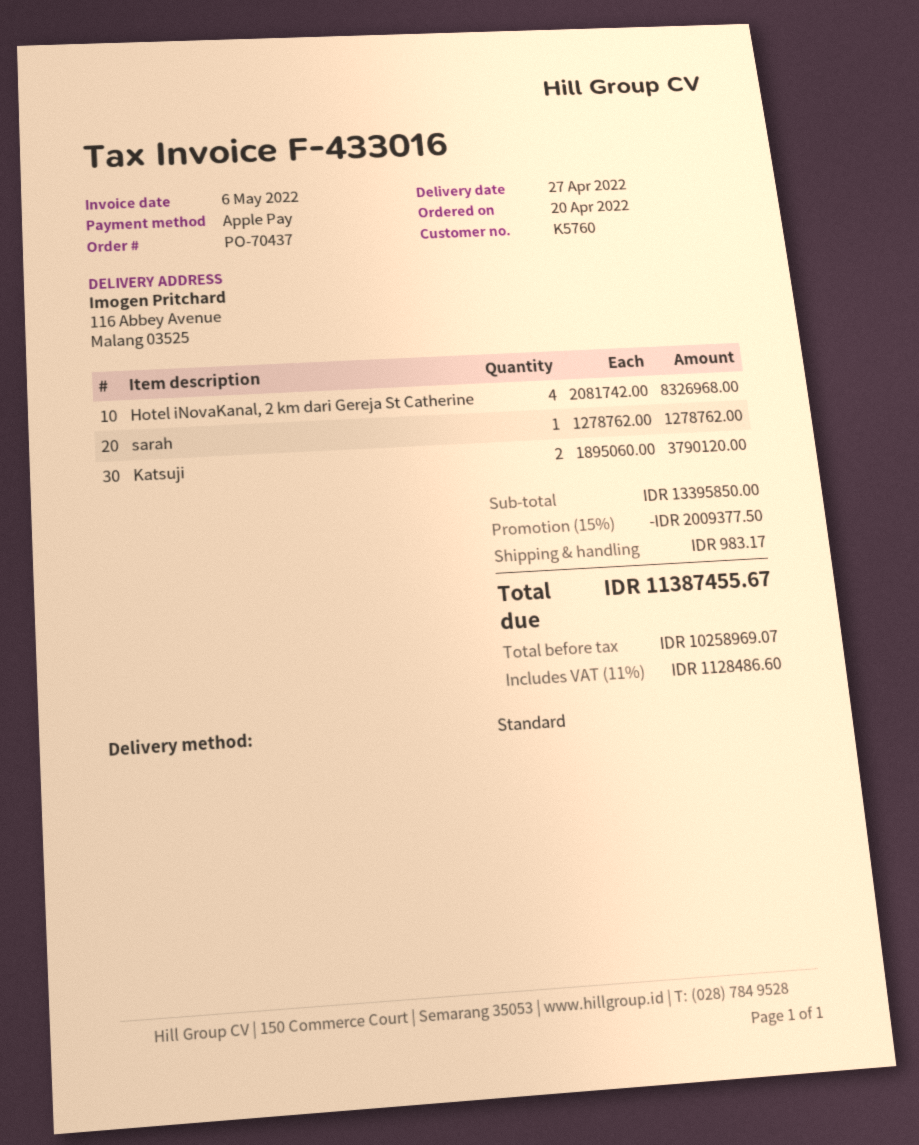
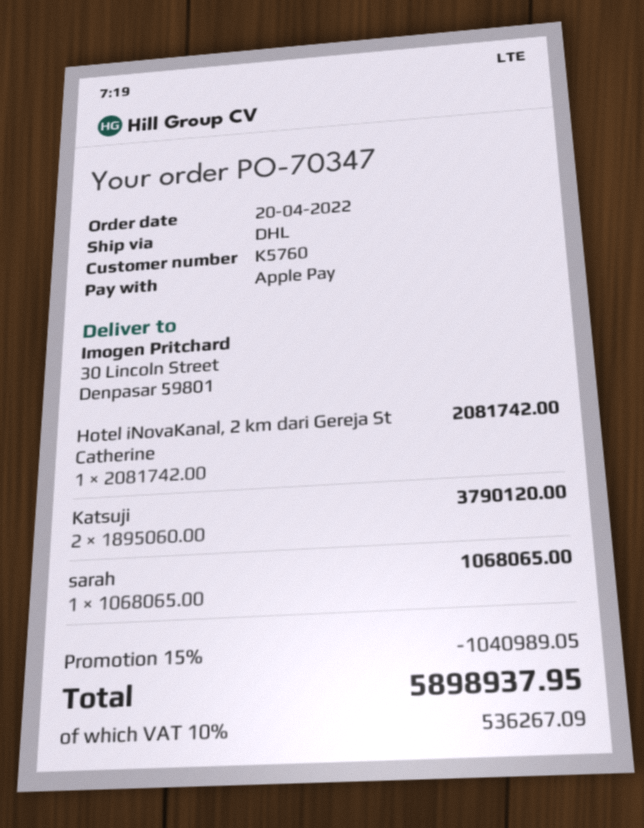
order number: PO-70437 -> PO-70347
shipping method: standard -> DHL
ship to: 116 Abbey Avenue, Malang 03525 -> 30 Lincoln Street, Denpasar 59801
Hotel iNovaKanal, 2 km dari Gereja St Catherine: 4 x 2081742.00 = 8326968.00 -> 1 x 2081742.00 = 2081742.00
sarah: 1 x 1278762.00 = 1278762.00 -> 1 x 1068065.00 = 1068065.00
discount: 15% = 2009377.50 -> 15% = 1040989.05
shipping: 983.17 -> none
tax: 11% = 1128486.60 -> 10% = 536267.09
total: 11387455.67 -> 5898937.95

